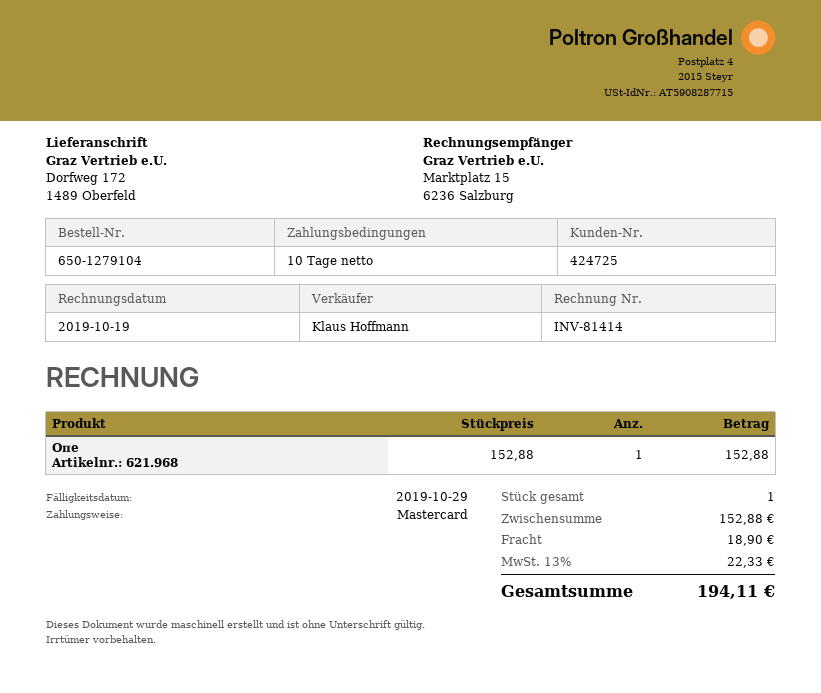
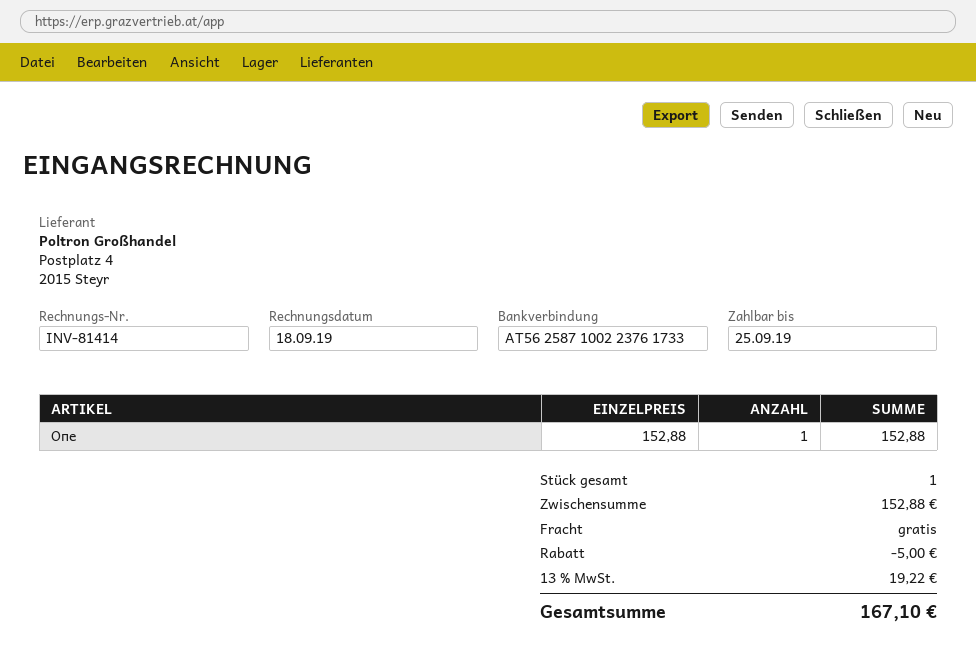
invoice date: 2019-10-19 -> 2019-09-18
due date: 2019-10-29 -> 2019-09-25
discount: none -> 5.00
shipping: 18.90 -> 0.00
tax: 13% = 22.33 -> 13% = 19.22
total: 194.11 -> 167.10

